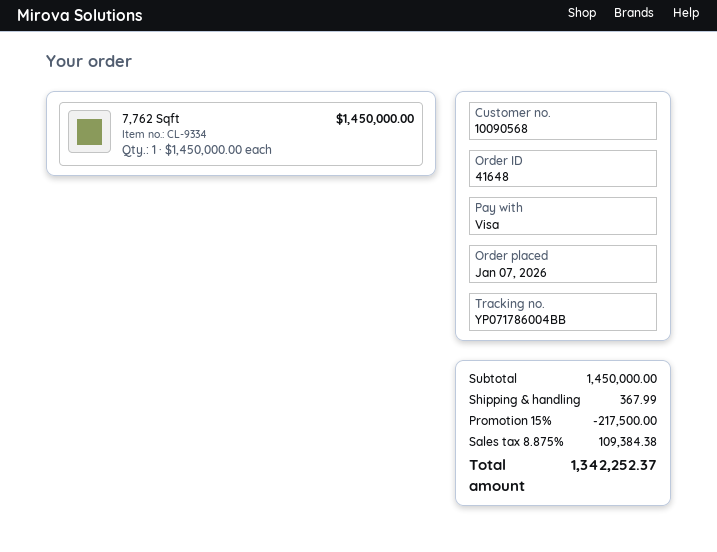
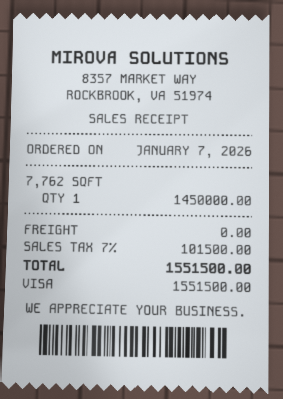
discount: 15% = 217500.00 -> none
shipping: 367.99 -> 0.00
tax: 8.875% = 109384.38 -> 7% = 101500.00
total: 1342252.37 -> 1551500.00

